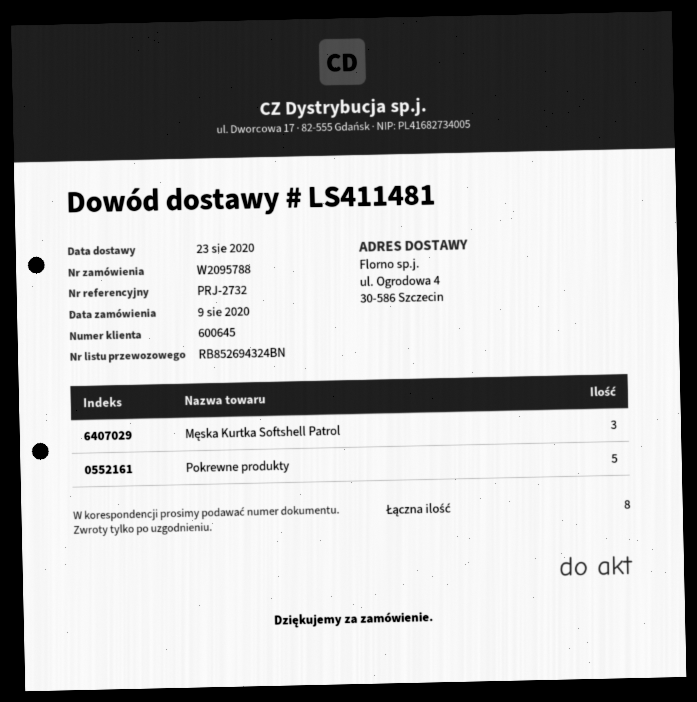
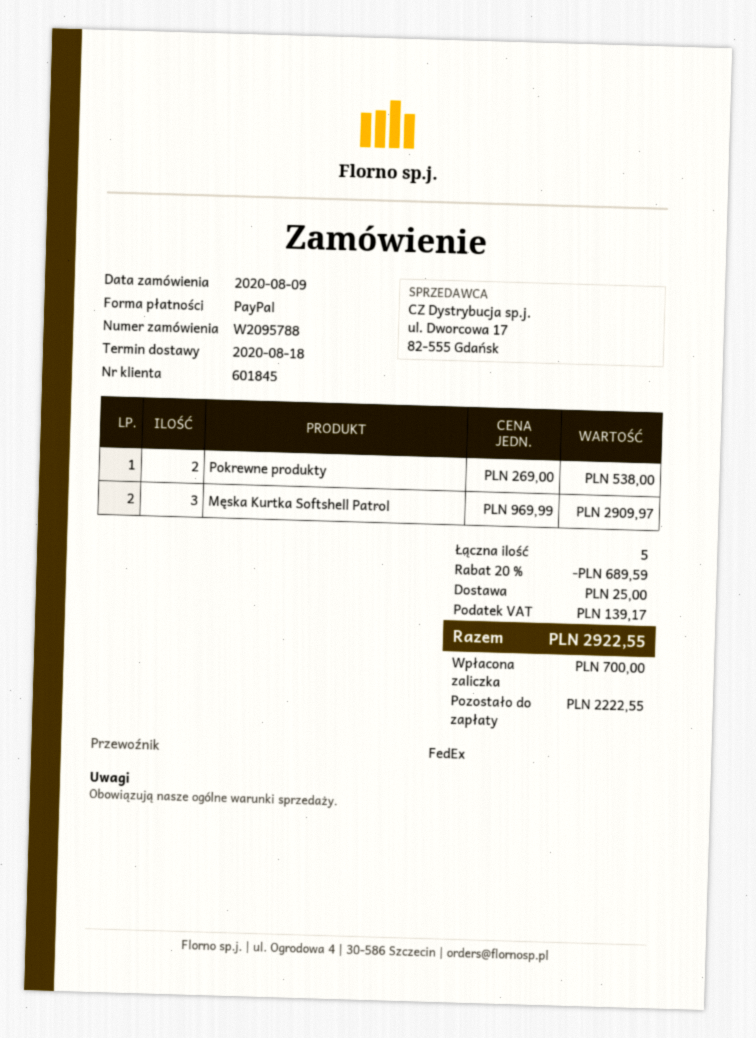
delivery date: 2020-08-23 -> 2020-08-18
customer number: 600645 -> 601845
Pokrewne produkty: 5 -> 2
total quantity: 8 -> 5

